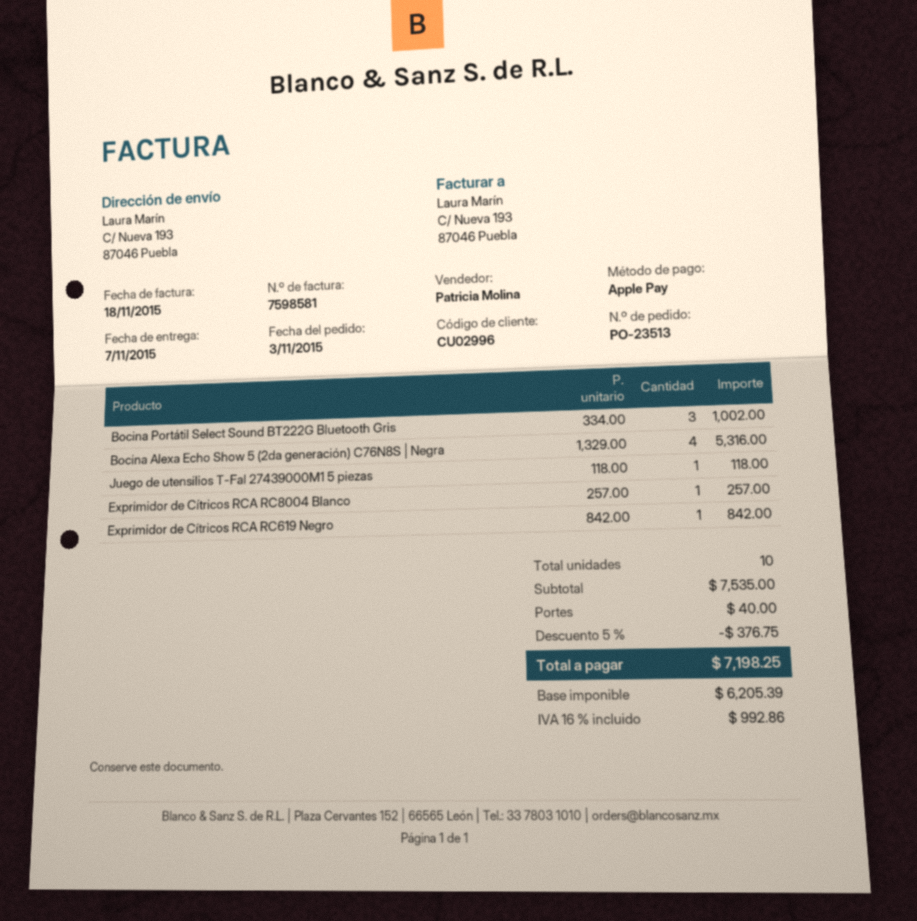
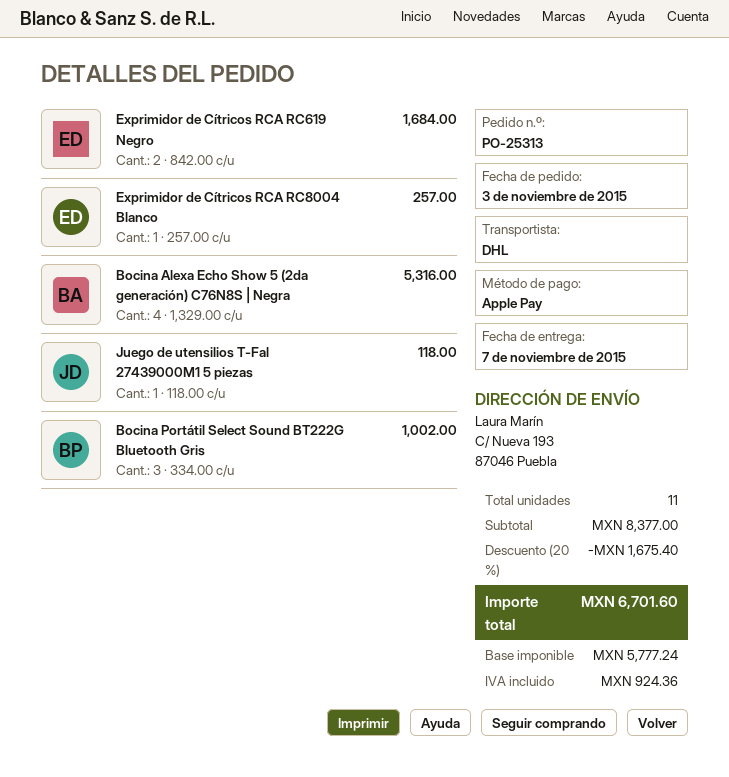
order number: PO-23513 -> PO-25313
Exprimidor de Cítricos RCA RC619 Negro: 1 x 842.00 = 842.00 -> 2 x 842.00 = 1684.00
total quantity: 10 -> 11
subtotal: 7535.00 -> 8377.00
discount: 5% = 376.75 -> 20% = 1675.40
shipping: 40.00 -> none
net: 6205.39 -> 5777.24
tax: 992.86 -> 924.36
total: 7198.25 -> 6701.60

